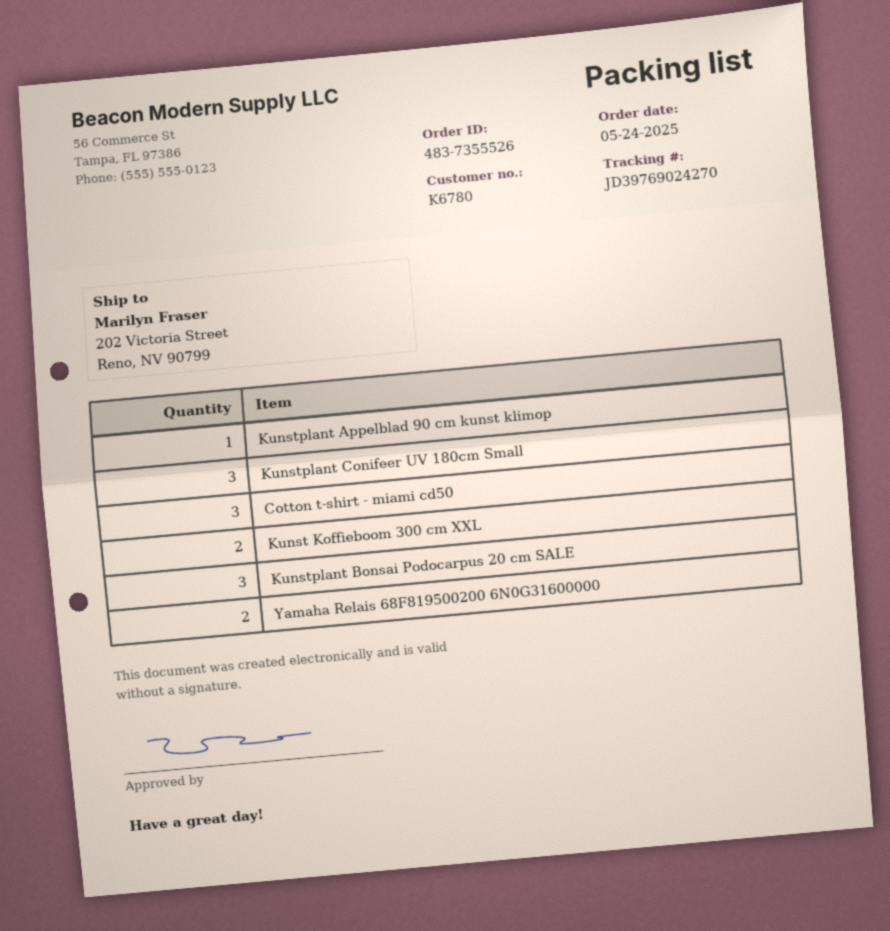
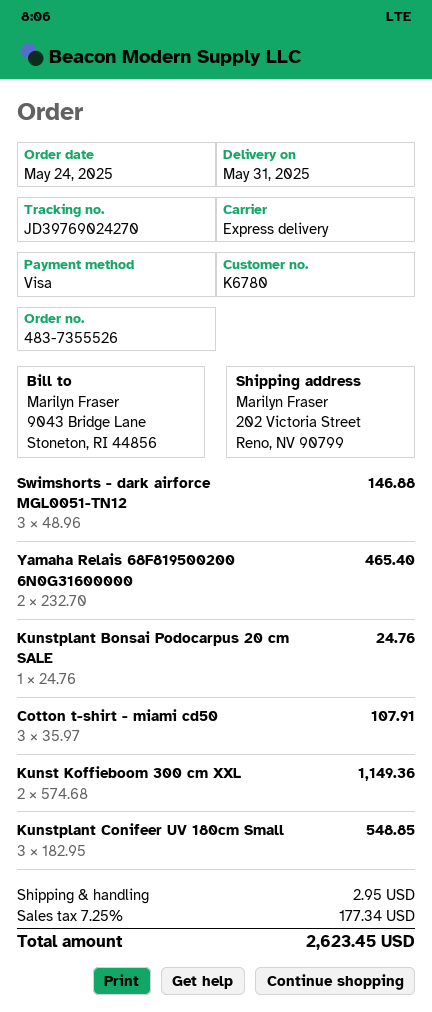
Kunstplant Appelblad 90 cm kunst klimop: 1 -> none
Kunstplant Bonsai Podocarpus 20 cm SALE: 3 -> 1
Swimshorts - dark airforce MGL0051-TN12: none -> 3

